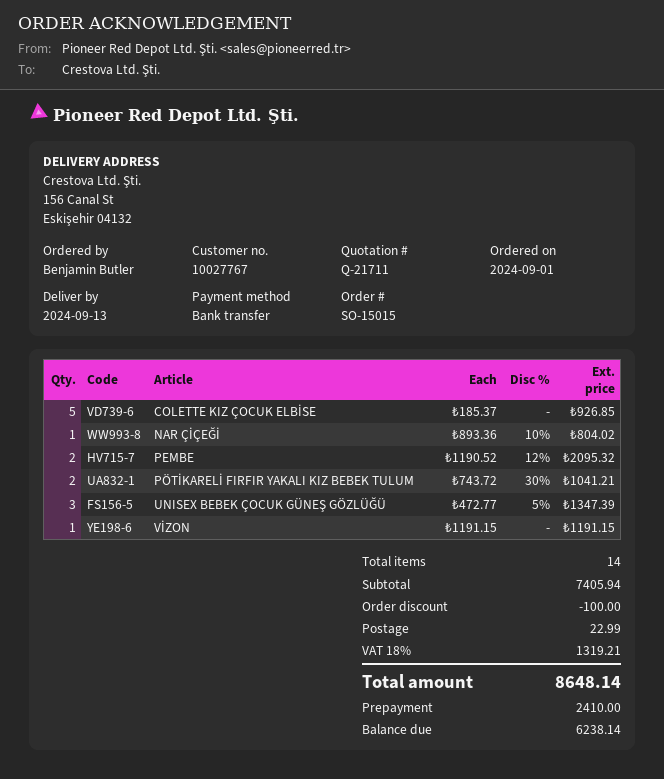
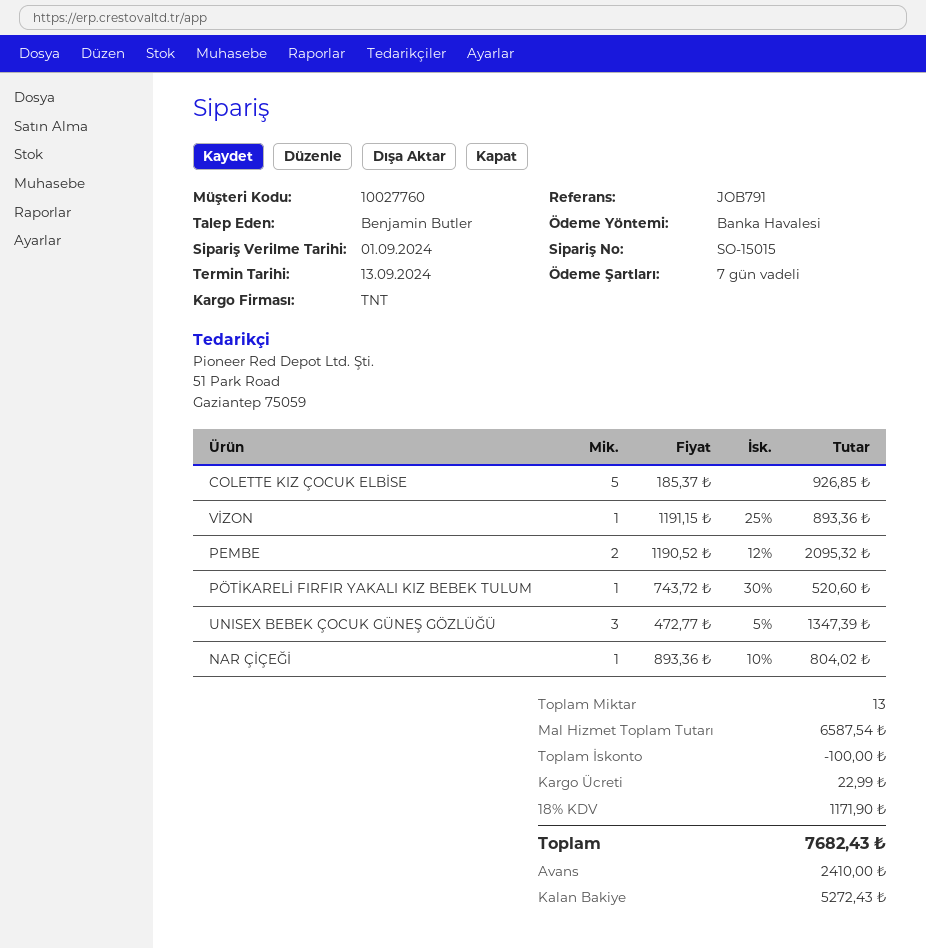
customer number: 10027767 -> 10027760
PÖTİKARELİ FIRFIR YAKALI KIZ BEBEK TULUM: 2 x 743.72 - 30% = 1041.21 -> 1 x 743.72 - 30% = 520.60
VİZON: 1 x 1191.15 = 1191.15 -> 1 x 1191.15 - 25% = 893.36
total quantity: 14 -> 13
subtotal: 7405.94 -> 6587.54
tax: 18% = 1319.21 -> 18% = 1171.90
total: 8648.14 -> 7682.43
balance: 6238.14 -> 5272.43

